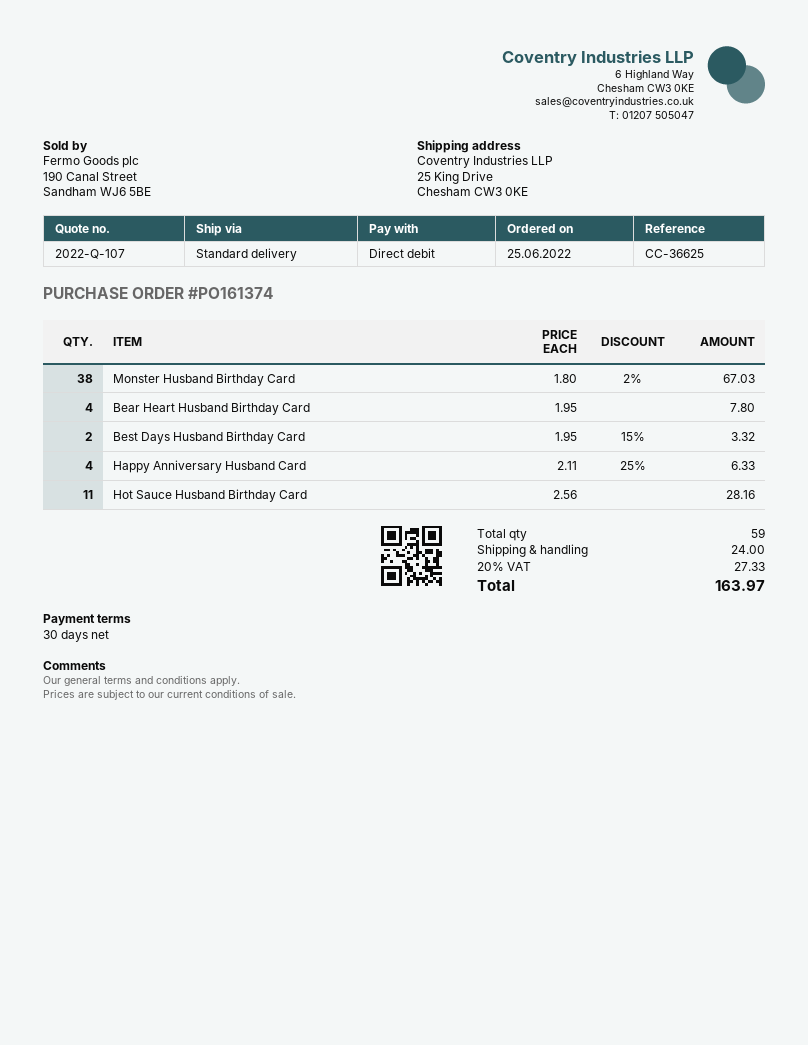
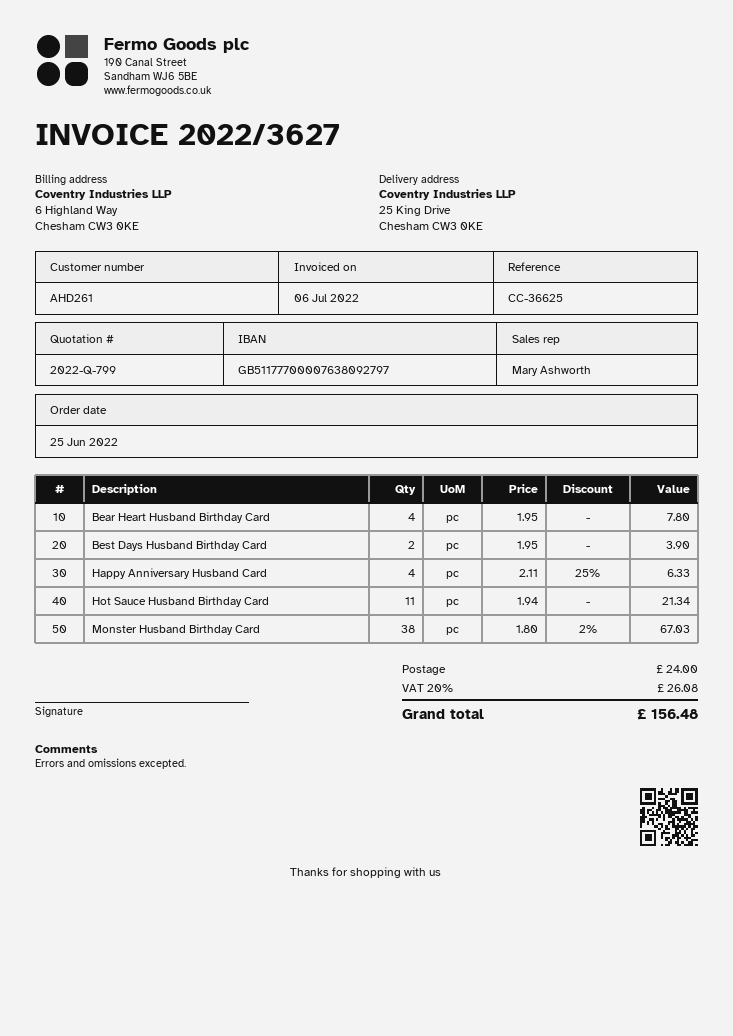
quote number: 2022-Q-107 -> 2022-Q-799
Best Days Husband Birthday Card: 2 x 1.95 - 15% = 3.32 -> 2 x 1.95 = 3.90
Hot Sauce Husband Birthday Card: 11 x 2.56 = 28.16 -> 11 x 1.94 = 21.34
tax: 20% = 27.33 -> 20% = 26.08
total: 163.97 -> 156.48

